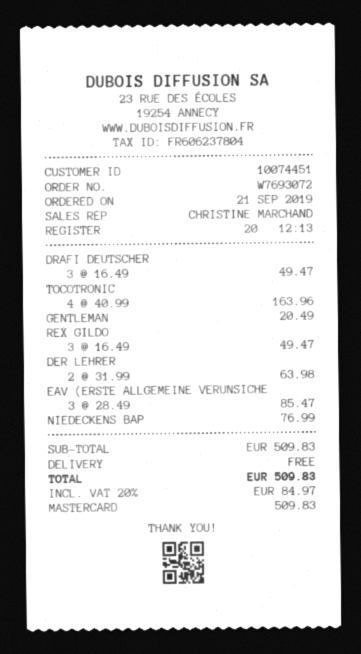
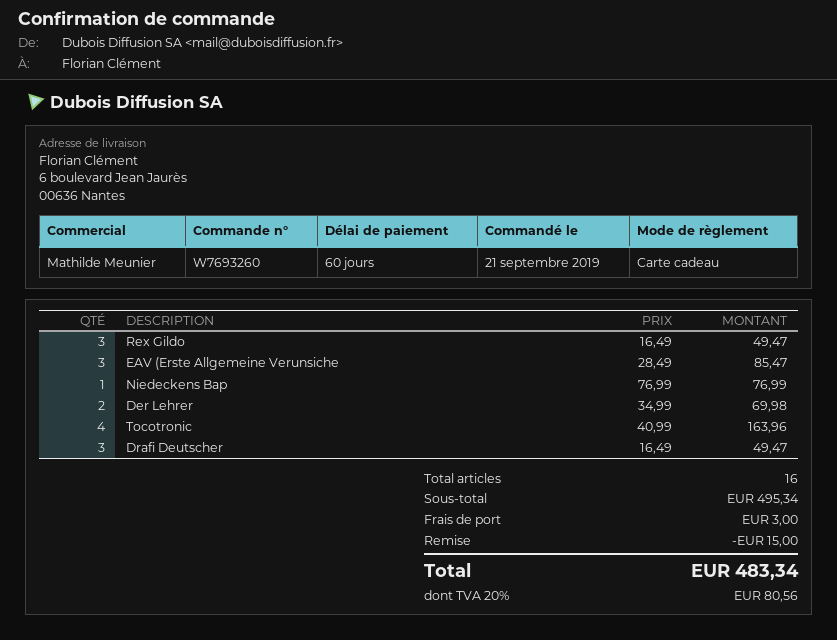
order number: W7693072 -> W7693260
sales rep: CHRISTINE MARCHAND -> Mathilde Meunier
payment method: Mastercard -> gift card
GENTLEMAN: 1 x 20.49 = 20.49 -> none
DER LEHRER: 2 x 31.99 = 63.98 -> 2 x 34.99 = 69.98
subtotal: 509.83 -> 495.34
discount: none -> 15.00
shipping: 0.00 -> 3.00
tax: 20% = 84.97 -> 20% = 80.56
total: 509.83 -> 483.34

